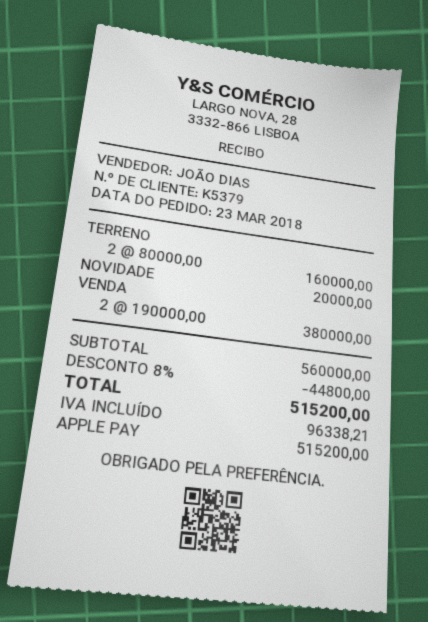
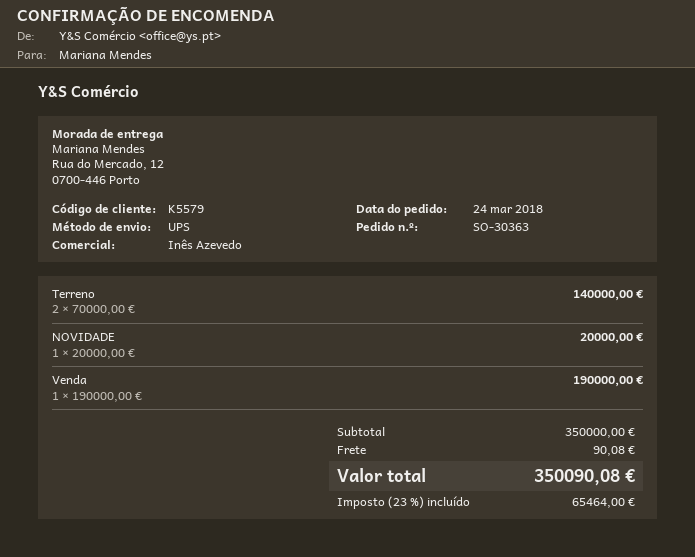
order date: 2018-03-23 -> 2018-03-24
customer number: K5379 -> K5579
sales rep: JOÃO DIAS -> Inês Azevedo
TERRENO: 2 x 80000.00 = 160000.00 -> 2 x 70000.00 = 140000.00
VENDA: 2 x 190000.00 = 380000.00 -> 1 x 190000.00 = 190000.00
subtotal: 560000.00 -> 350000.00
discount: 8% = 44800.00 -> none
shipping: none -> 90.08
tax: 96338.21 -> 65464.00
total: 515200.00 -> 350090.08

